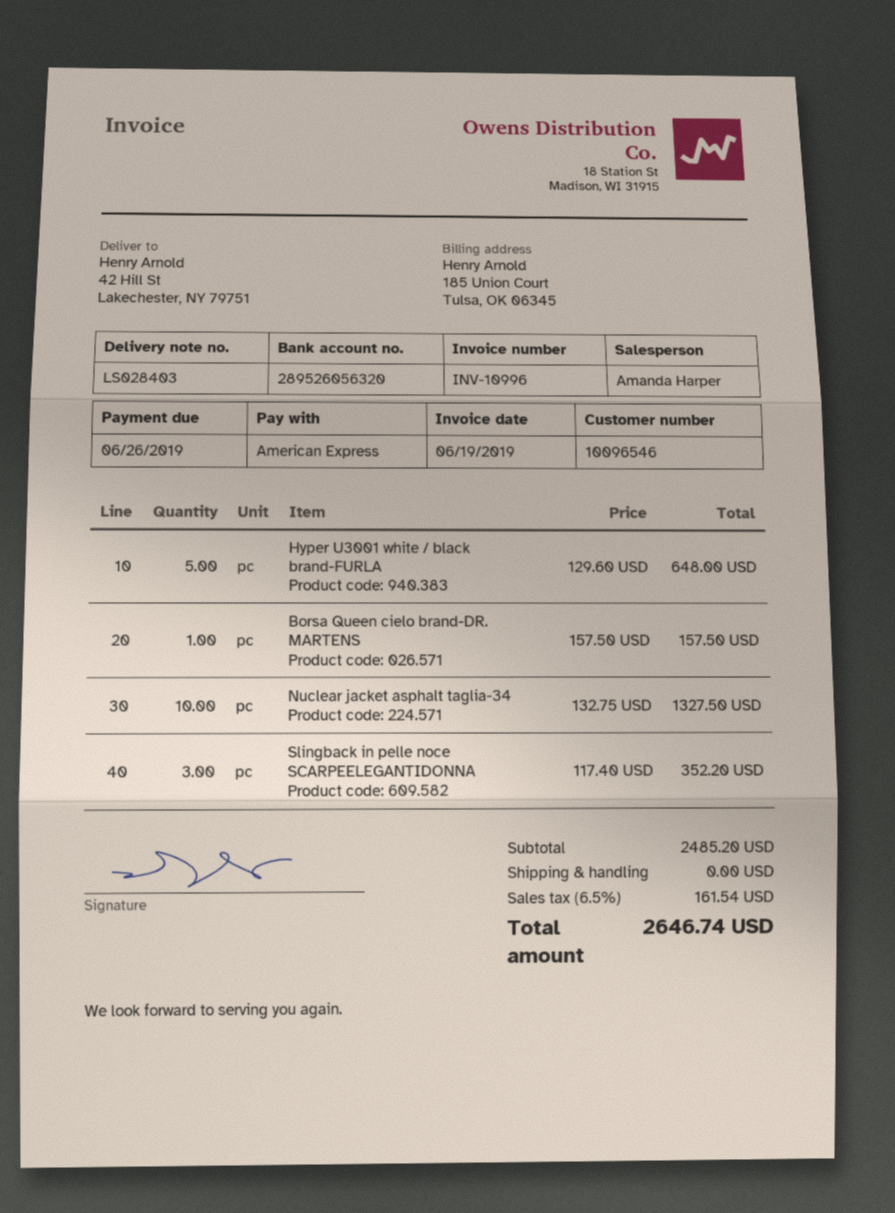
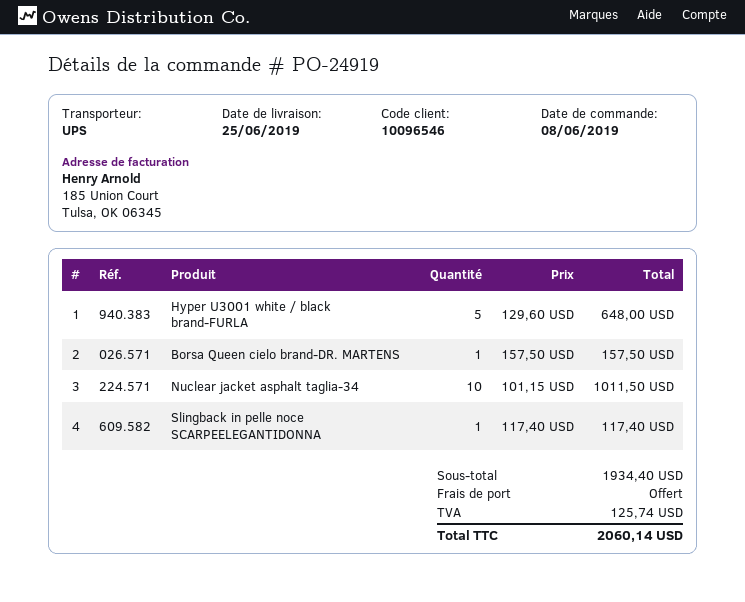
Nuclear jacket asphalt taglia-34: 10 x 132.75 = 1327.50 -> 10 x 101.15 = 1011.50
Slingback in pelle noce SCARPEELEGANTIDONNA: 3 x 117.40 = 352.20 -> 1 x 117.40 = 117.40
subtotal: 2485.20 -> 1934.40
tax: 161.54 -> 125.74
total: 2646.74 -> 2060.14

